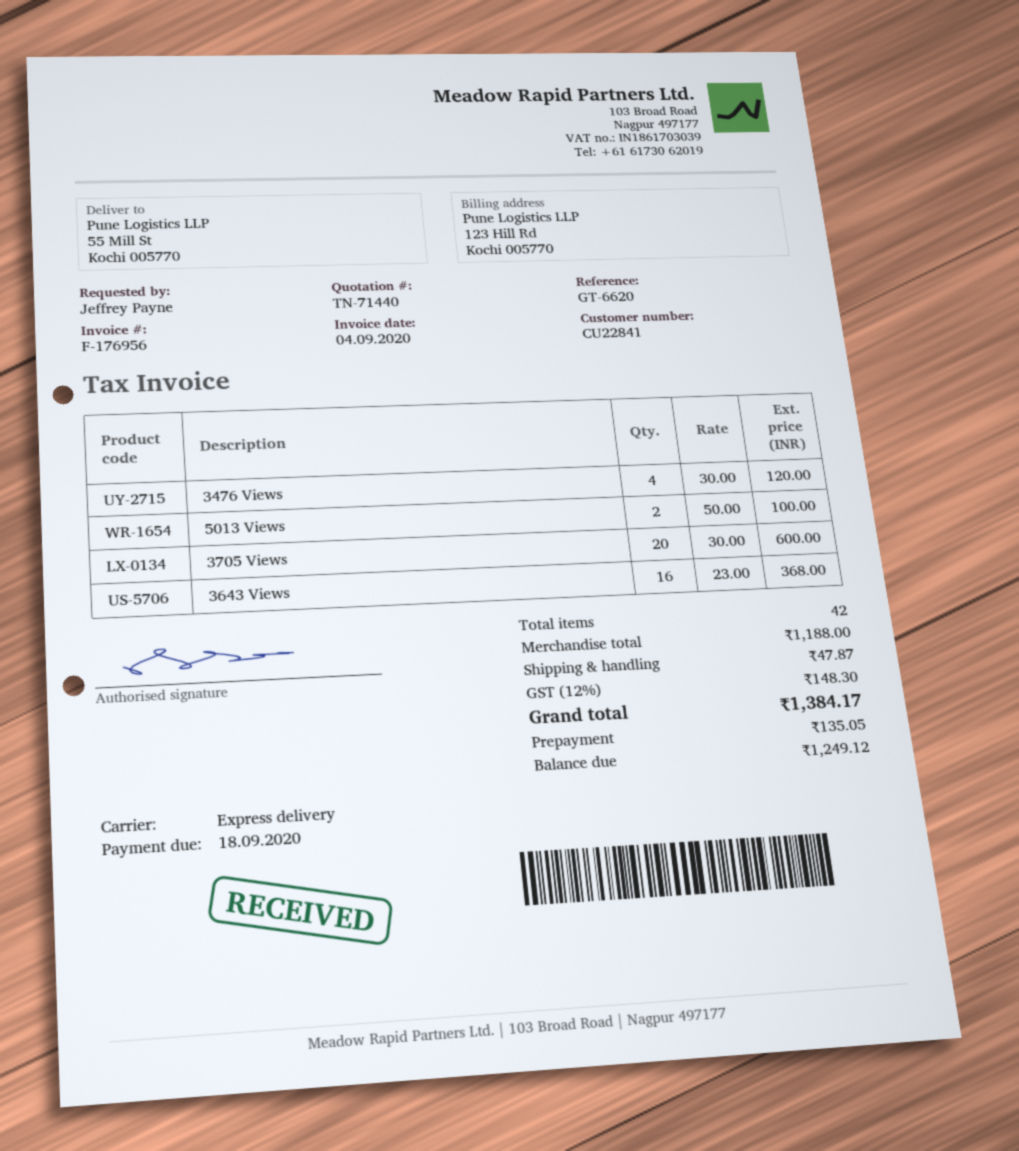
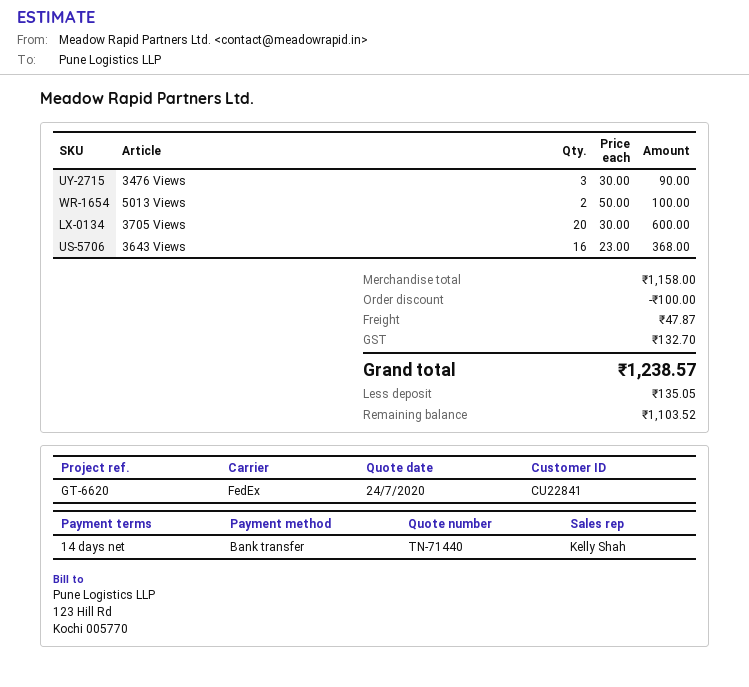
shipping method: express -> FedEx
3476 Views: 4 x 30.00 = 120.00 -> 3 x 30.00 = 90.00
subtotal: 1188.00 -> 1158.00
discount: none -> 100.00
tax: 148.30 -> 132.70
total: 1384.17 -> 1238.57
balance: 1249.12 -> 1103.52

